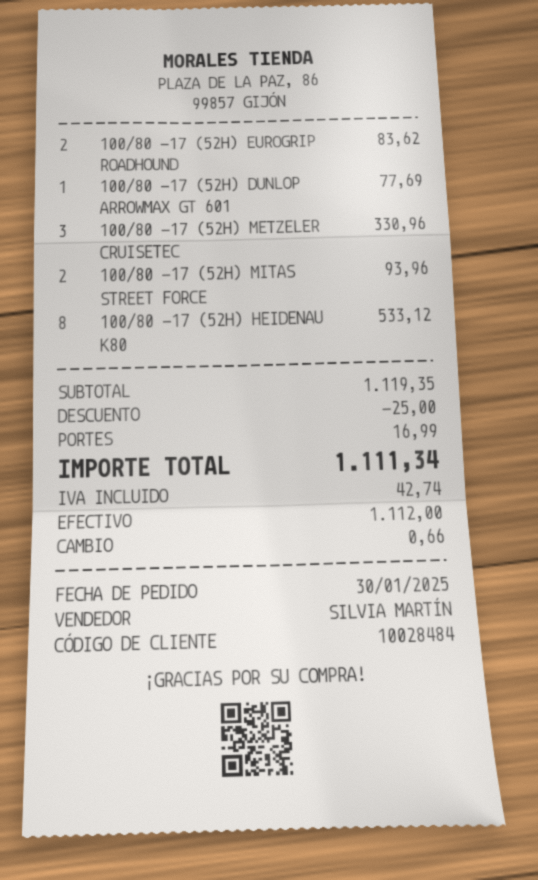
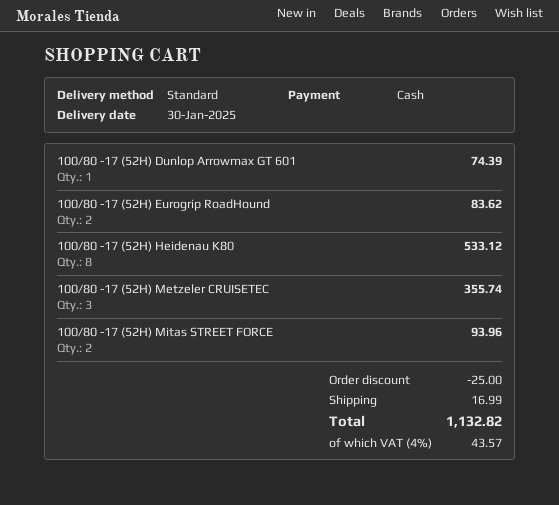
100/80 -17 (52H) DUNLOP ARROWMAX GT 601: 1 for 77.69 -> 1 for 74.39
100/80 -17 (52H) METZELER CRUISETEC: 3 for 330.96 -> 3 for 355.74
tax: 42.74 -> 43.57
total: 1111.34 -> 1132.82

